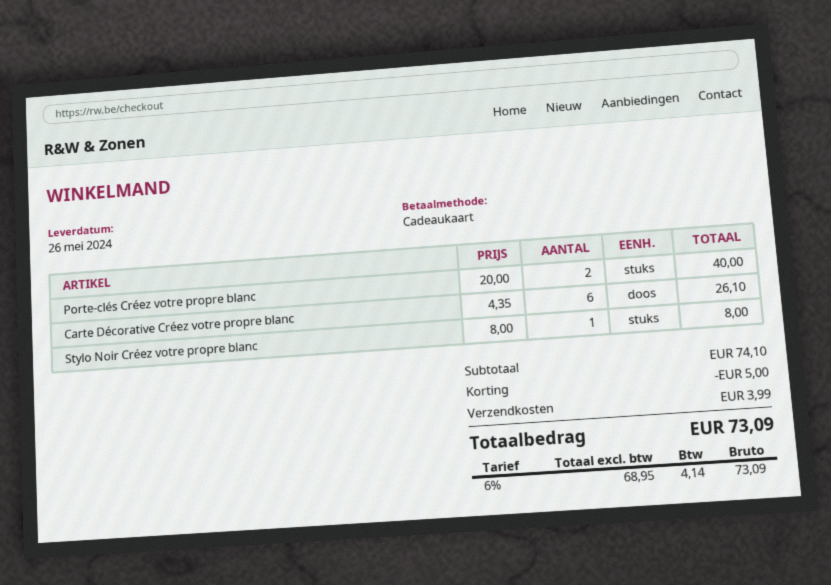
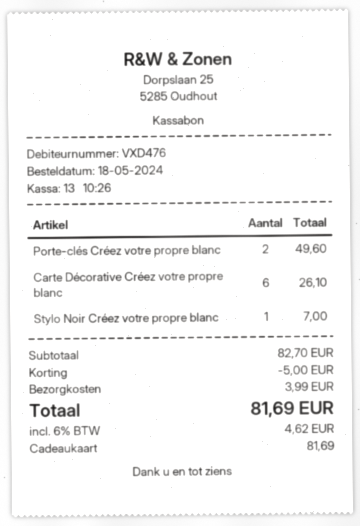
Porte-clés Créez votre propre blanc: 2 for 40.00 -> 2 for 49.60
Stylo Noir Créez votre propre blanc: 1 for 8.00 -> 1 for 7.00
subtotal: 74.10 -> 82.70
tax: 6% = 4.14 -> 6% = 4.62
total: 73.09 -> 81.69

